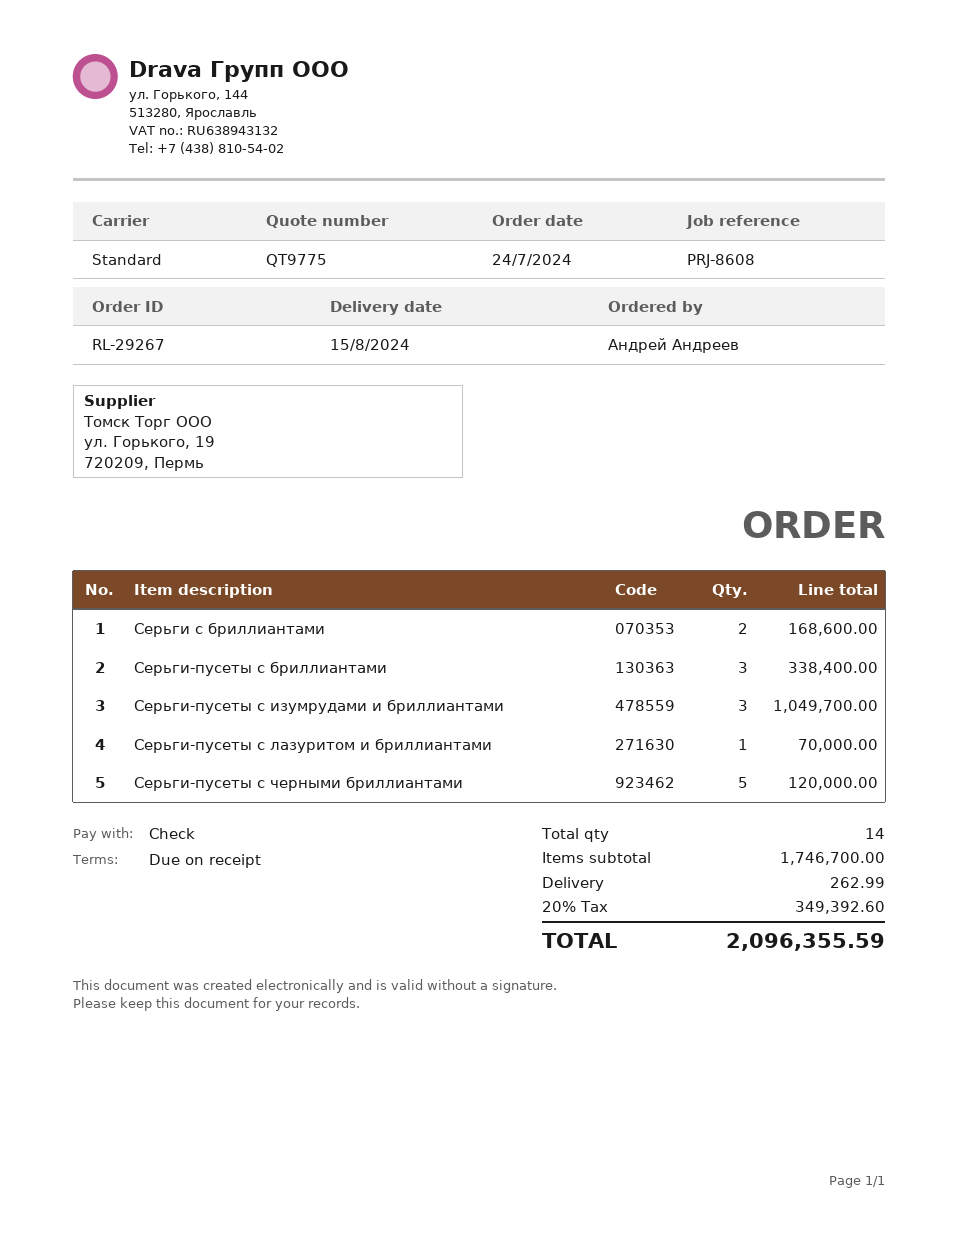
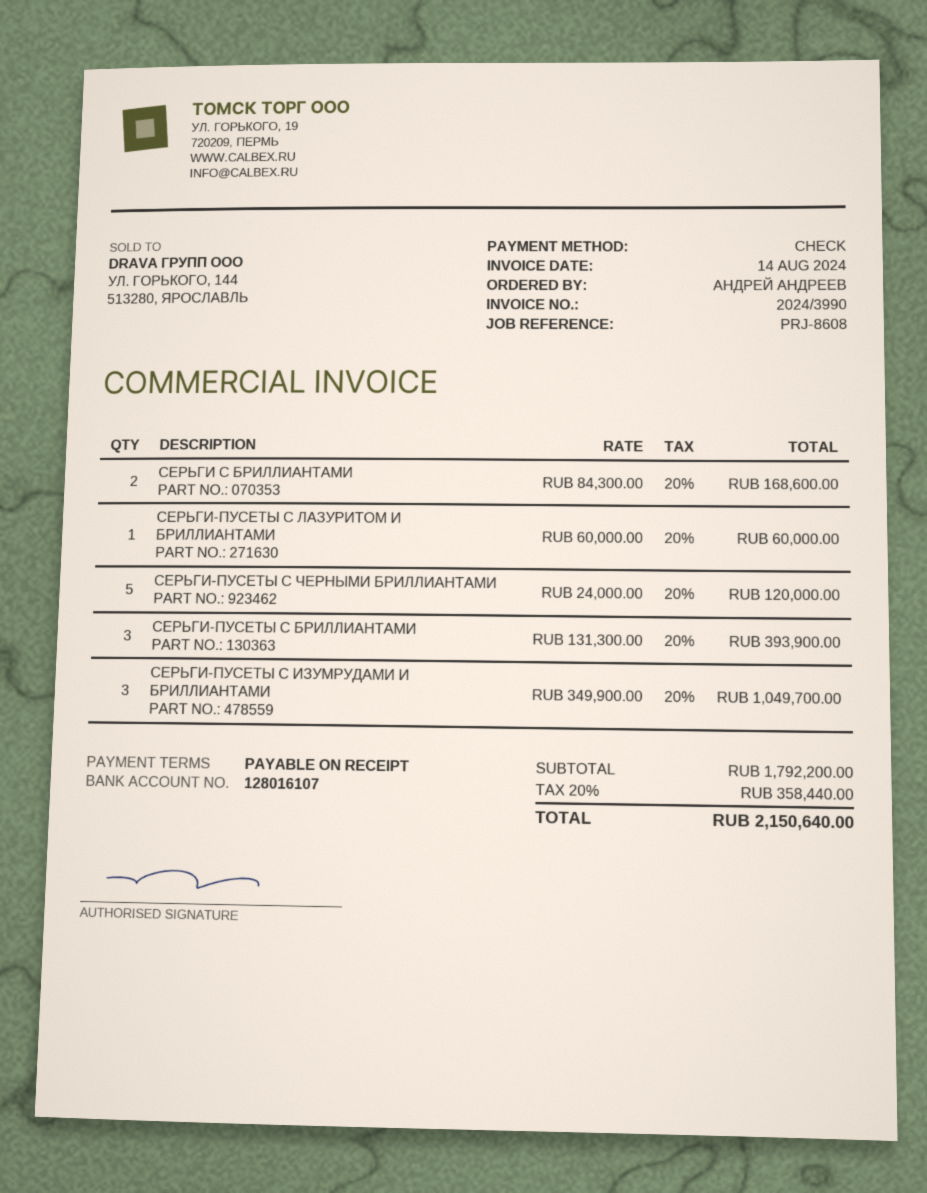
Серьги-пусеты с бриллиантами: 3 for 338400.00 -> 3 for 393900.00
Серьги-пусеты с лазуритом и бриллиантами: 1 for 70000.00 -> 1 for 60000.00
subtotal: 1746700.00 -> 1792200.00
shipping: 262.99 -> none
tax: 20% = 349392.60 -> 20% = 358440.00
total: 2096355.59 -> 2150640.00

